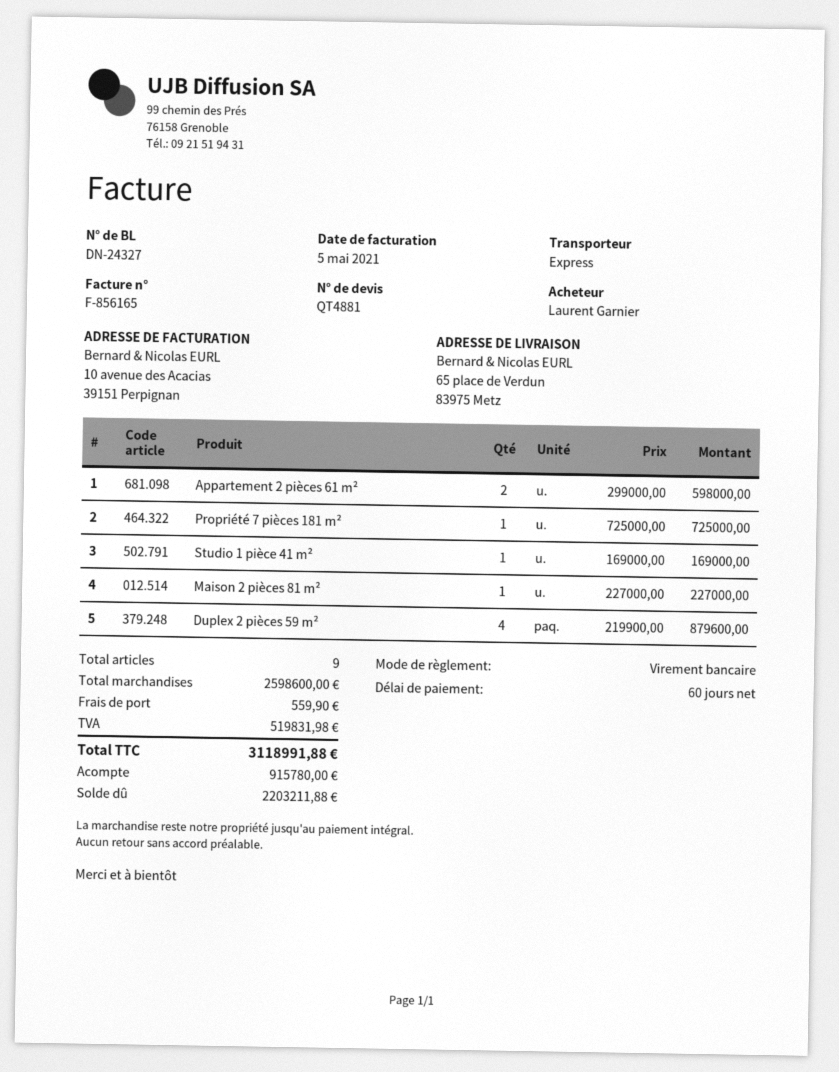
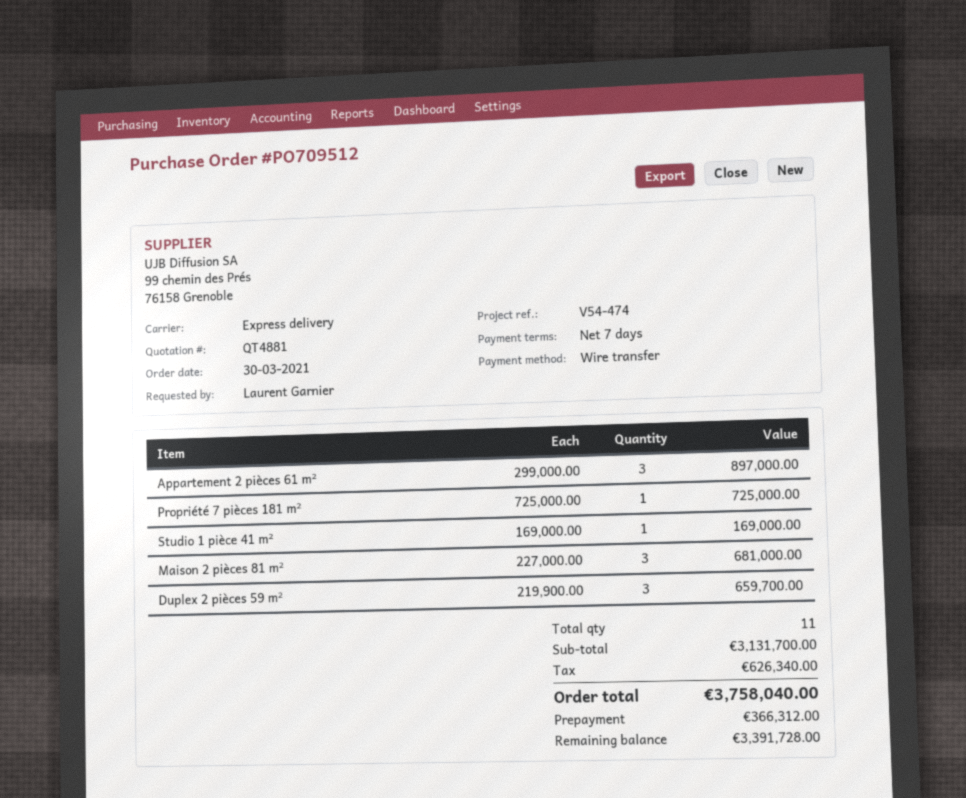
payment terms: 60 days -> 7 days
Appartement 2 pièces 61 m²: 2 x 299000.00 = 598000.00 -> 3 x 299000.00 = 897000.00
Maison 2 pièces 81 m²: 1 x 227000.00 = 227000.00 -> 3 x 227000.00 = 681000.00
Duplex 2 pièces 59 m²: 4 x 219900.00 = 879600.00 -> 3 x 219900.00 = 659700.00
total quantity: 9 -> 11
subtotal: 2598600.00 -> 3131700.00
shipping: 559.90 -> none
tax: 519831.98 -> 626340.00
total: 3118991.88 -> 3758040.00
deposit: 915780.00 -> 366312.00
balance: 2203211.88 -> 3391728.00

